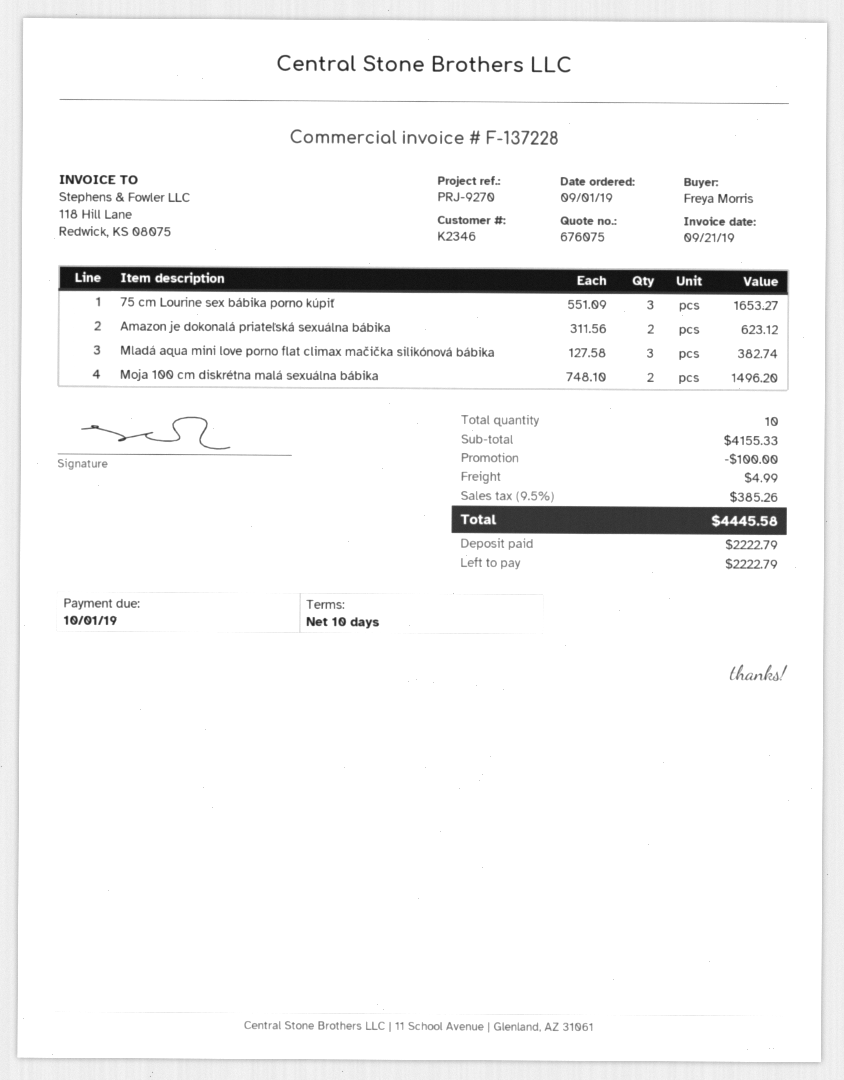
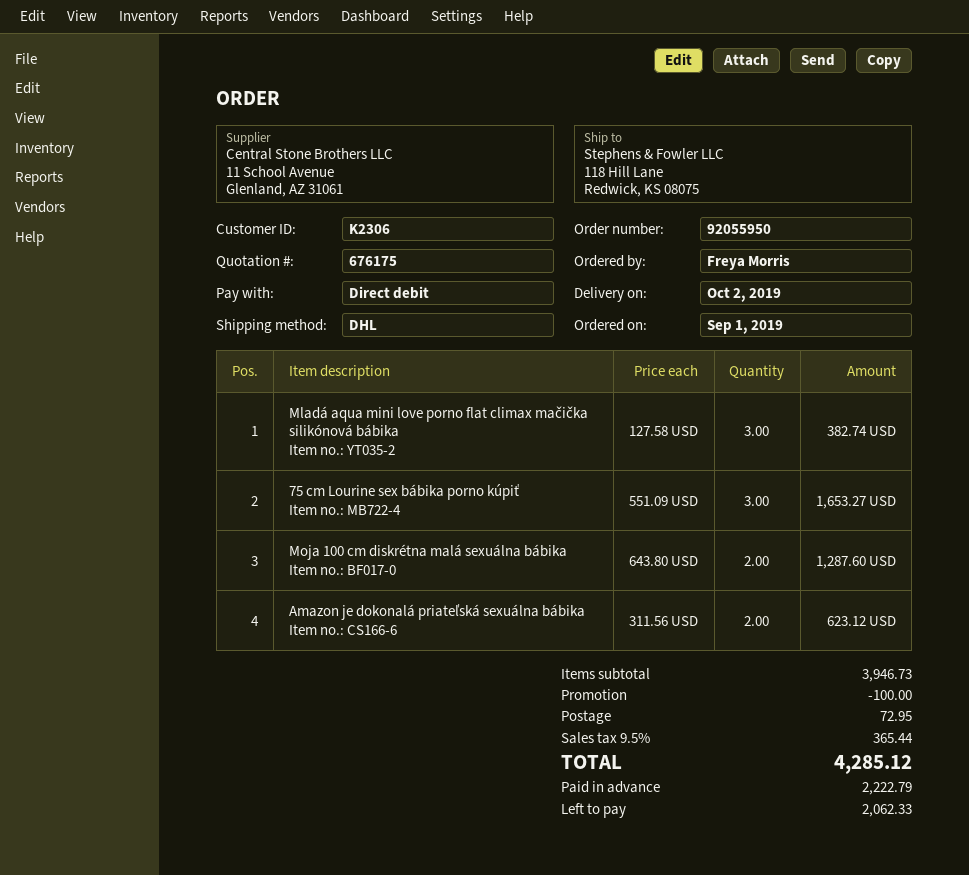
quote number: 676075 -> 676175
customer number: K2346 -> K2306
Moja 100 cm diskrétna malá sexuálna bábika: 2 x 748.10 = 1496.20 -> 2 x 643.80 = 1287.60
subtotal: 4155.33 -> 3946.73
shipping: 4.99 -> 72.95
tax: 9.5% = 385.26 -> 9.5% = 365.44
total: 4445.58 -> 4285.12
balance: 2222.79 -> 2062.33

